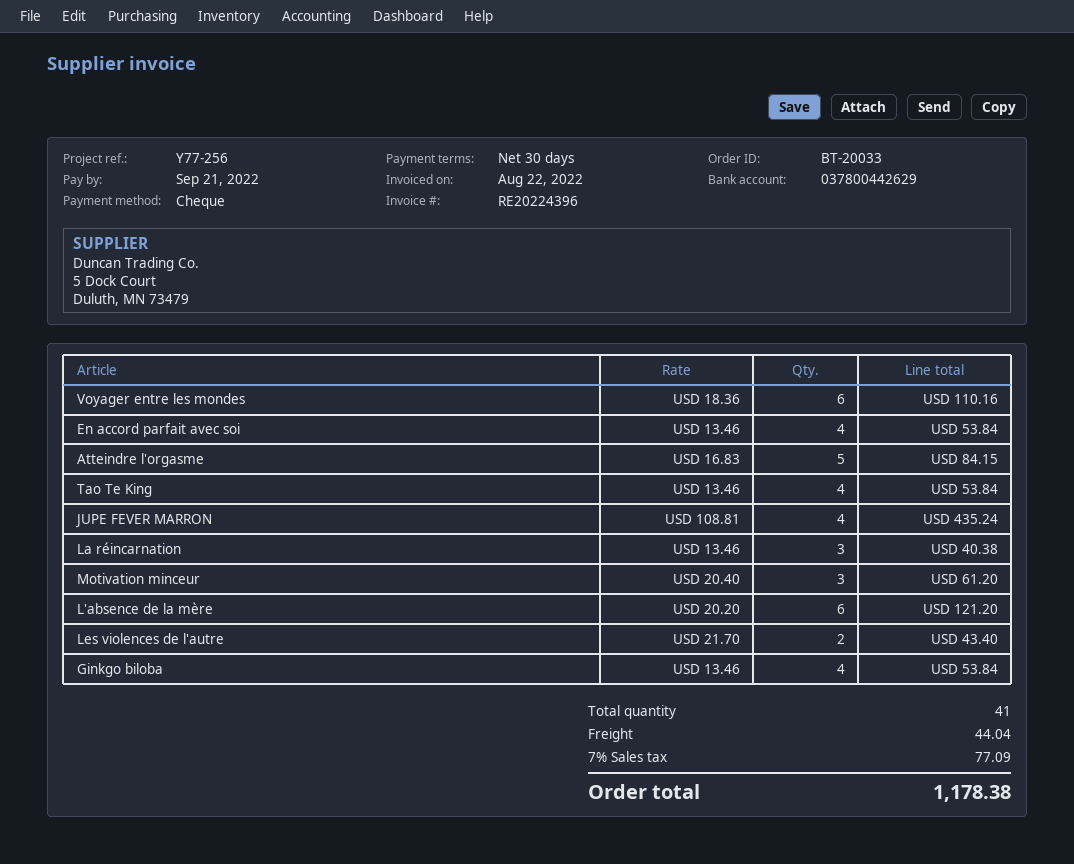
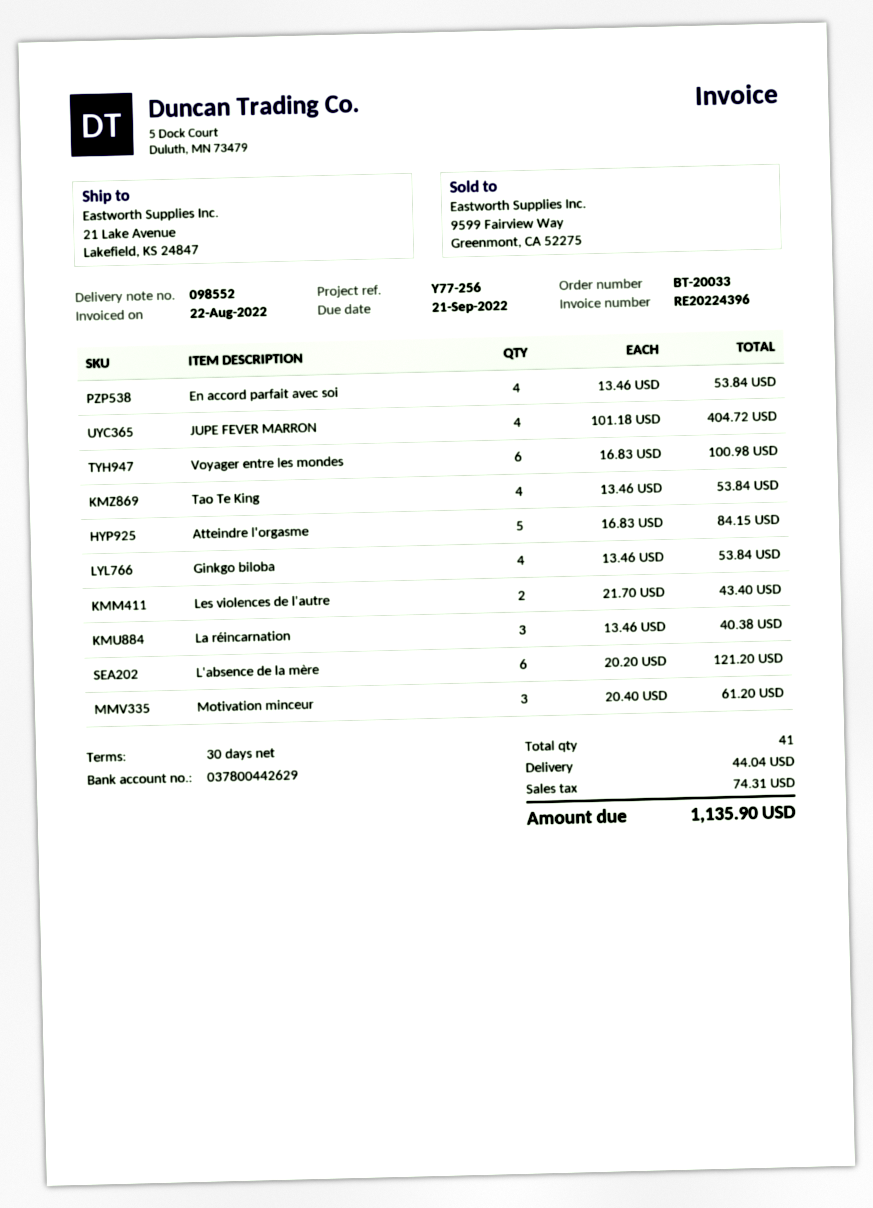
Voyager entre les mondes: 6 x 18.36 = 110.16 -> 6 x 16.83 = 100.98
JUPE FEVER MARRON: 4 x 108.81 = 435.24 -> 4 x 101.18 = 404.72
tax: 77.09 -> 74.31
total: 1178.38 -> 1135.90

